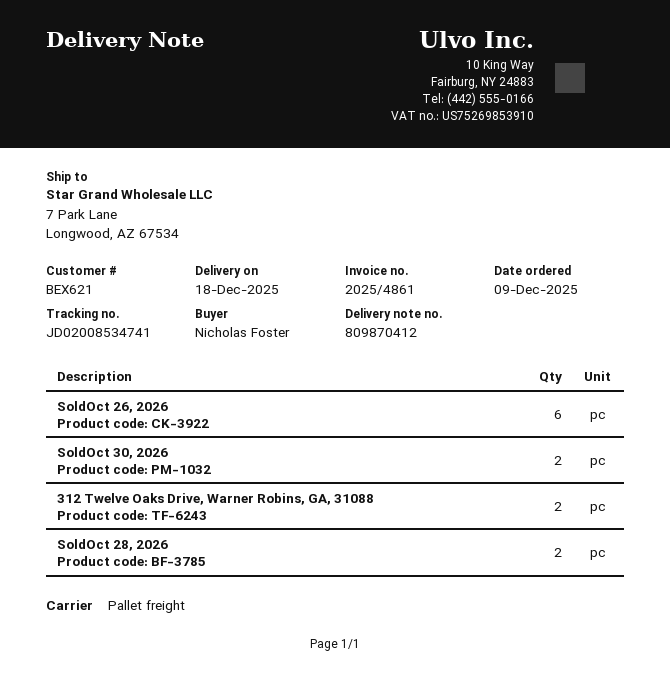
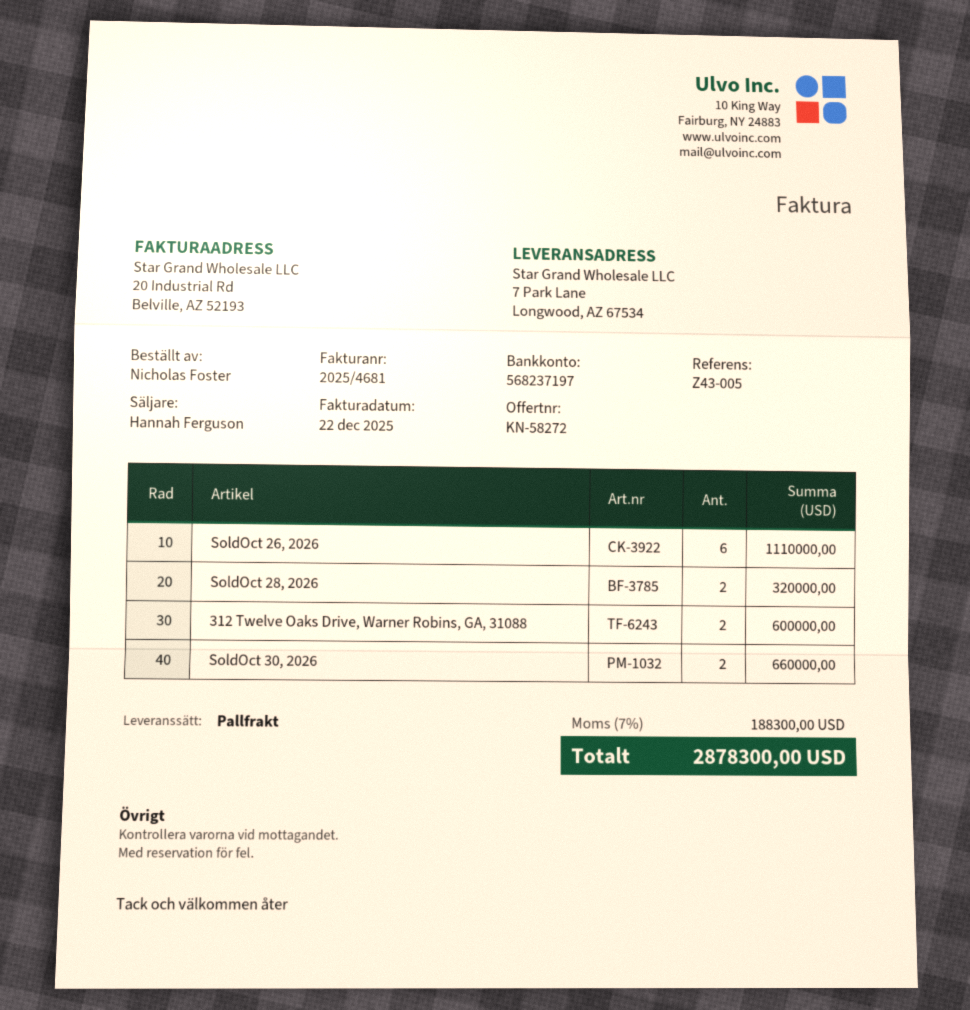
invoice number: 2025/4861 -> 2025/4681

